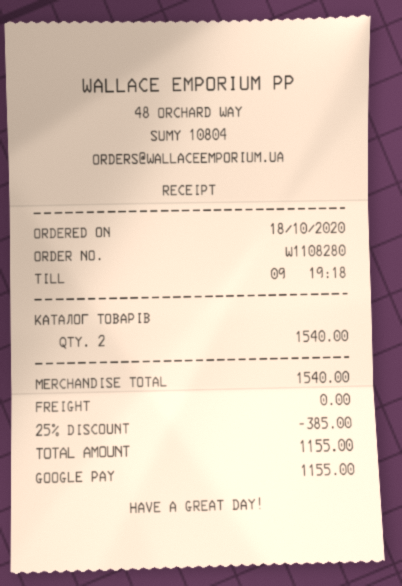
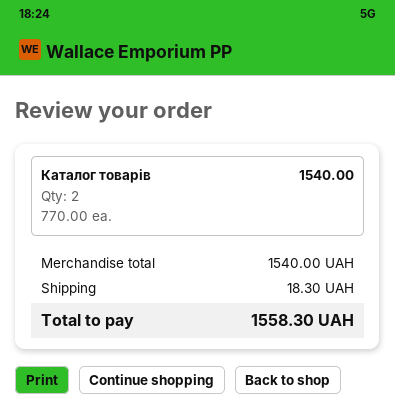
discount: 25% = 385.00 -> none
shipping: 0.00 -> 18.30
total: 1155.00 -> 1558.30

